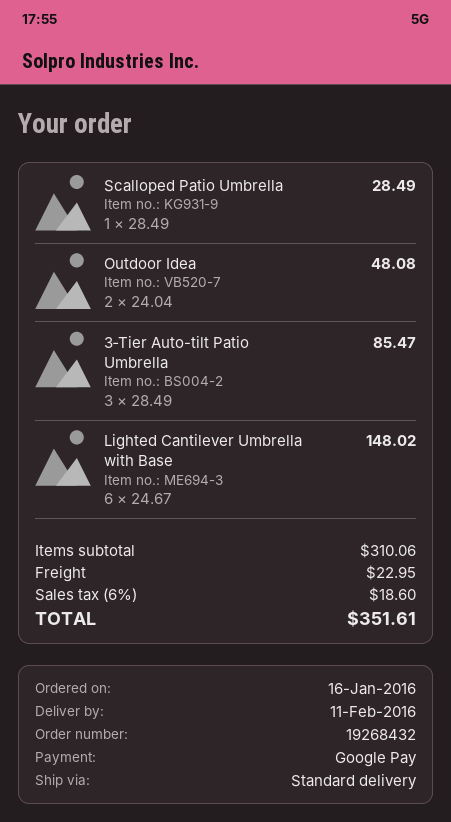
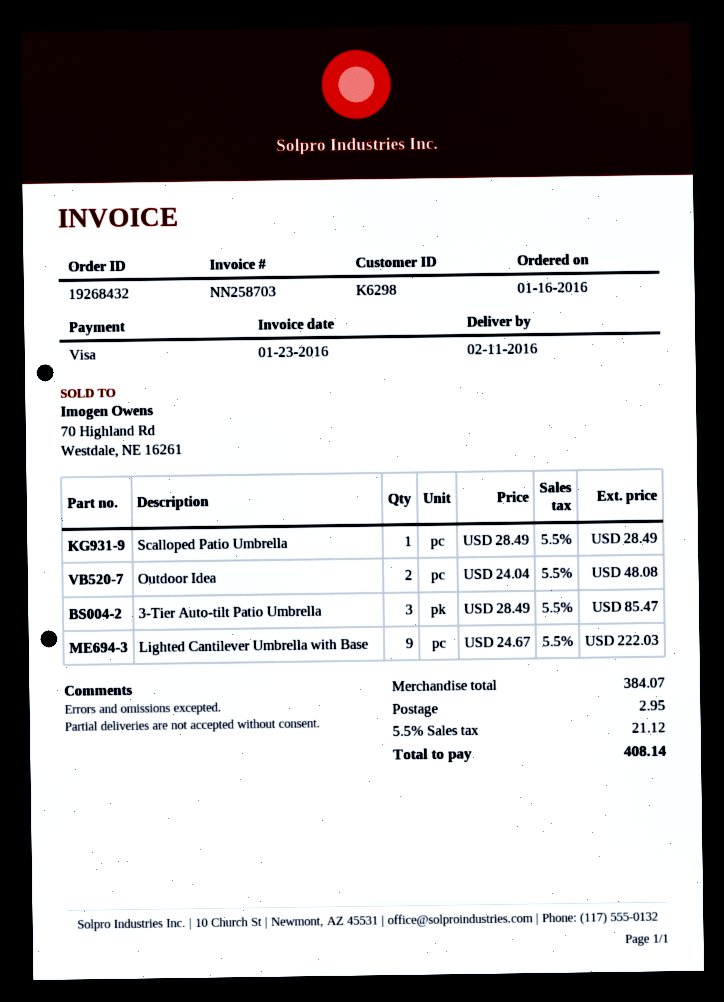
payment method: Google Pay -> Visa
Lighted Cantilever Umbrella with Base: 6 x 24.67 = 148.02 -> 9 x 24.67 = 222.03
subtotal: 310.06 -> 384.07
shipping: 22.95 -> 2.95
tax: 6% = 18.60 -> 5.5% = 21.12
total: 351.61 -> 408.14

